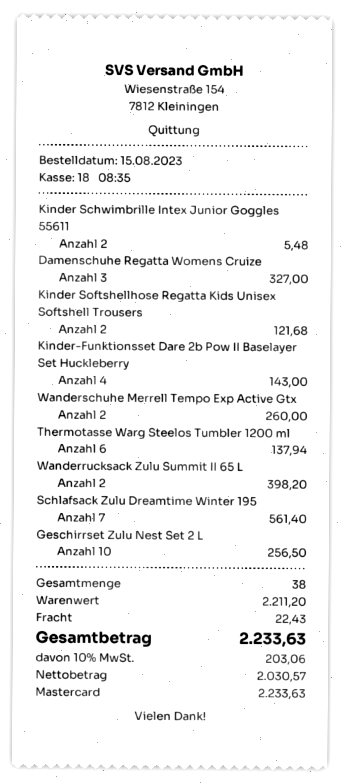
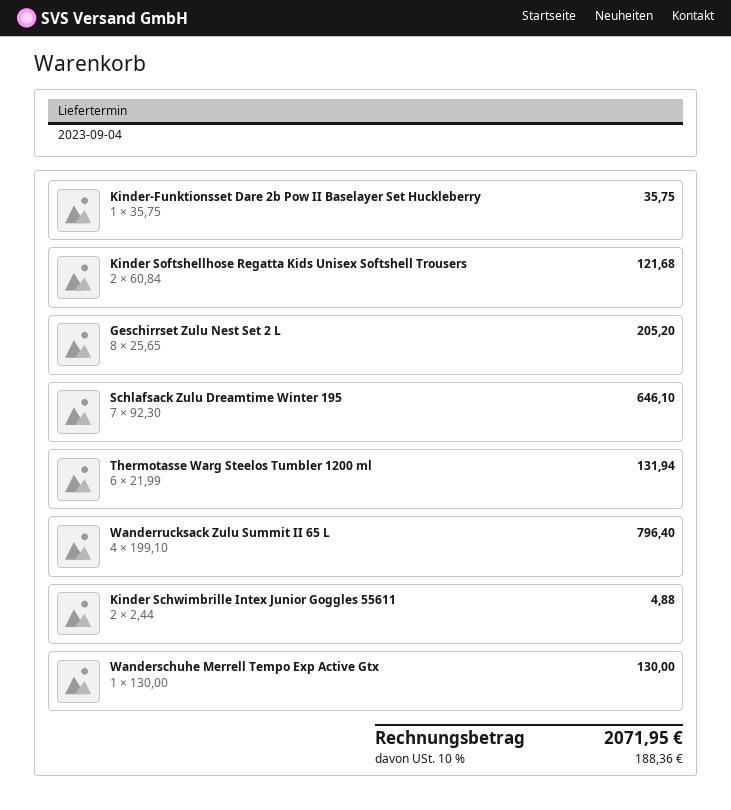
Kinder Schwimbrille Intex Junior Goggles 55611: 2 for 5.48 -> 2 for 4.88
Damenschuhe Regatta Womens Cruize: 3 for 327.00 -> none
Kinder-Funktionsset Dare 2b Pow II Baselayer Set Huckleberry: 4 for 143.00 -> 1 for 35.75
Wanderschuhe Merrell Tempo Exp Active Gtx: 2 for 260.00 -> 1 for 130.00
Thermotasse Warg Steelos Tumbler 1200 ml: 6 for 137.94 -> 6 for 131.94
Wanderrucksack Zulu Summit II 65 L: 2 for 398.20 -> 4 for 796.40
Schlafsack Zulu Dreamtime Winter 195: 7 for 561.40 -> 7 for 646.10
Geschirrset Zulu Nest Set 2 L: 10 for 256.50 -> 8 for 205.20
shipping: 22.43 -> none
tax: 10% = 203.06 -> 10% = 188.36
total: 2233.63 -> 2071.95

